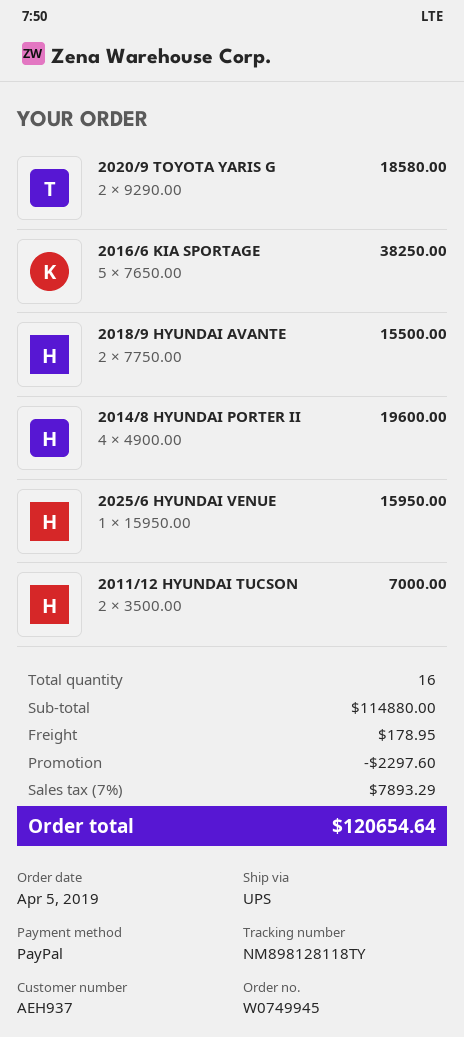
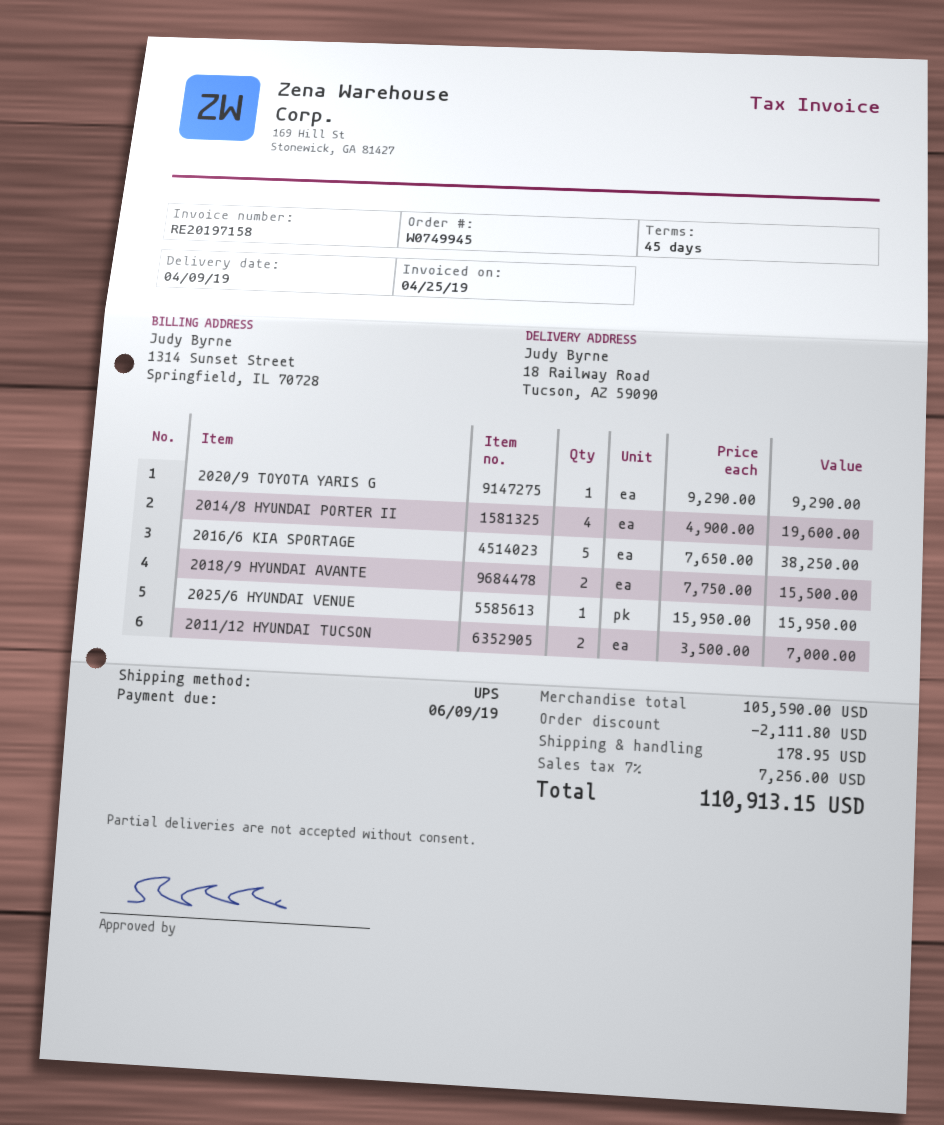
2020/9 TOYOTA YARIS G: 2 x 9290.00 = 18580.00 -> 1 x 9290.00 = 9290.00
subtotal: 114880.00 -> 105590.00
discount: 2297.60 -> 2111.80
tax: 7% = 7893.29 -> 7% = 7256.00
total: 120654.64 -> 110913.15

